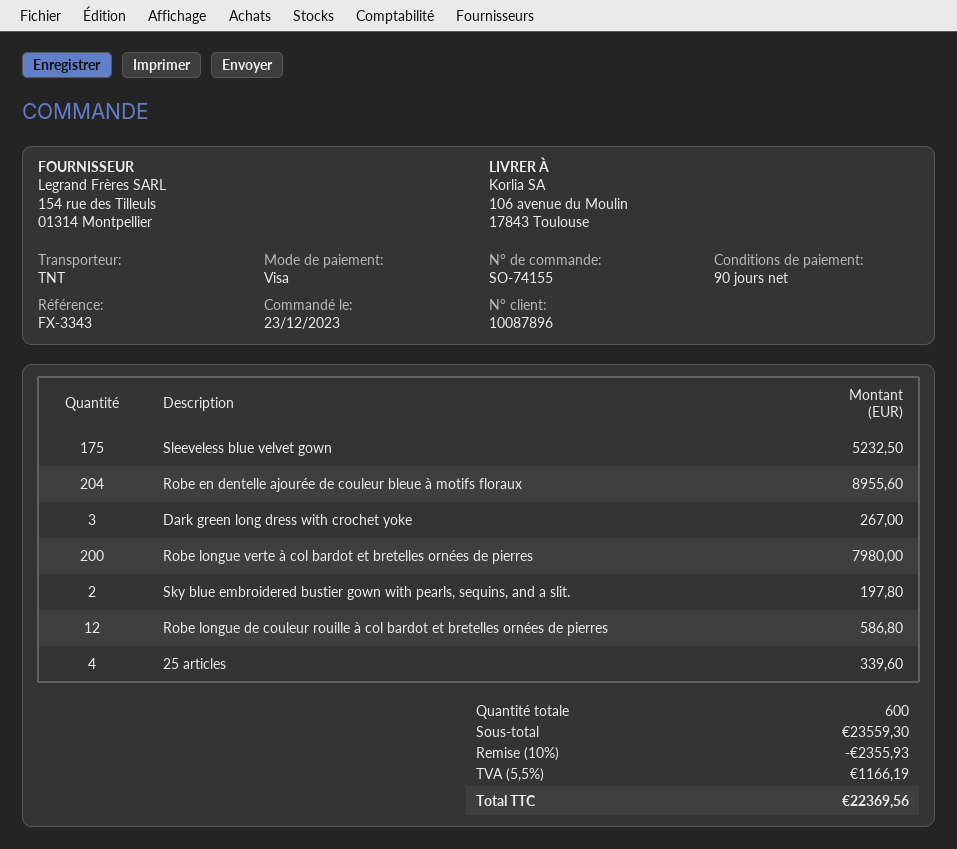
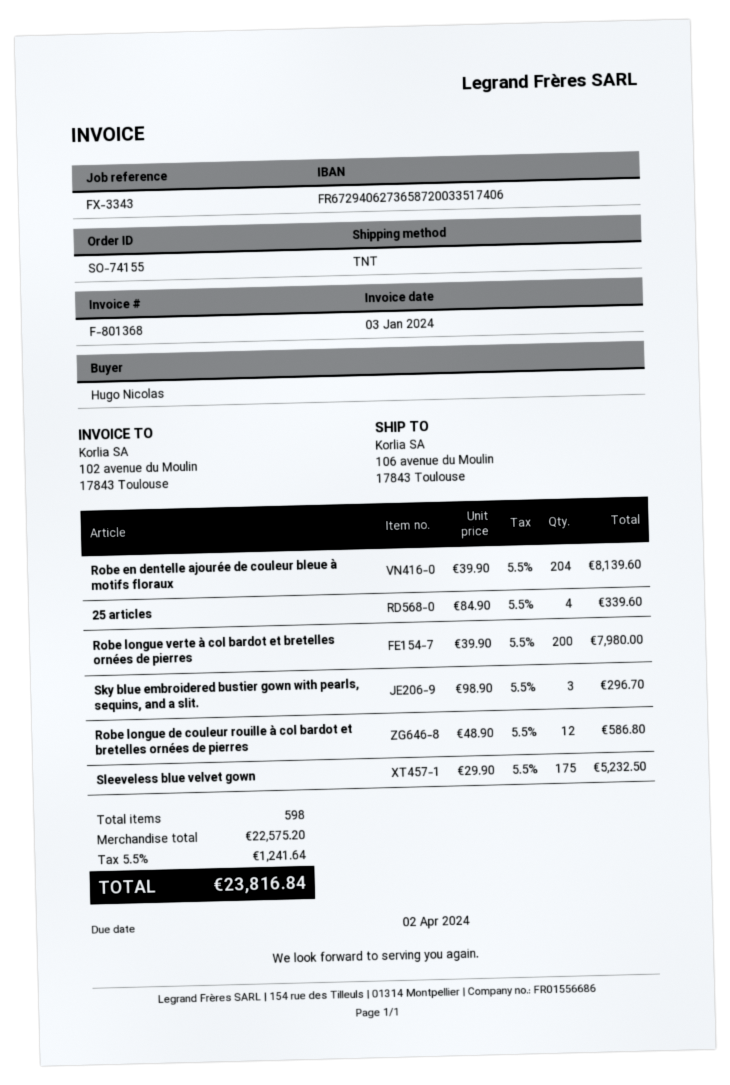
Robe en dentelle ajourée de couleur bleue à motifs floraux: 204 for 8955.60 -> 204 for 8139.60
Dark green long dress with crochet yoke: 3 for 267.00 -> none
Sky blue embroidered bustier gown with pearls, sequins, and a slit.: 2 for 197.80 -> 3 for 296.70
total quantity: 600 -> 598
subtotal: 23559.30 -> 22575.20
discount: 10% = 2355.93 -> none
tax: 5.5% = 1166.19 -> 5.5% = 1241.64
total: 22369.56 -> 23816.84

